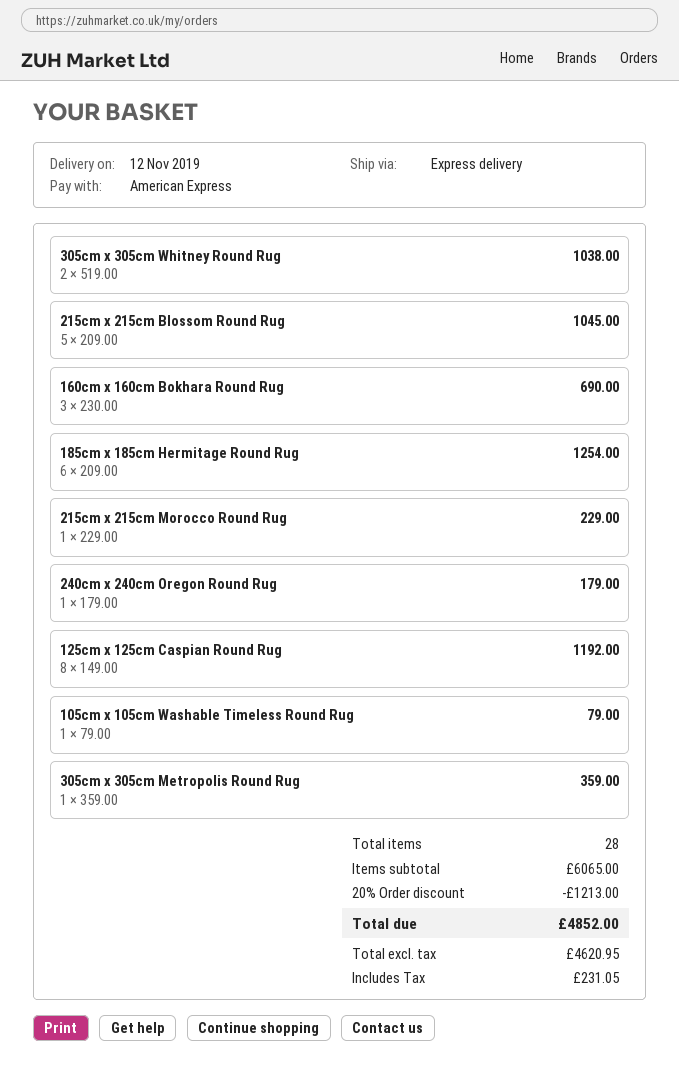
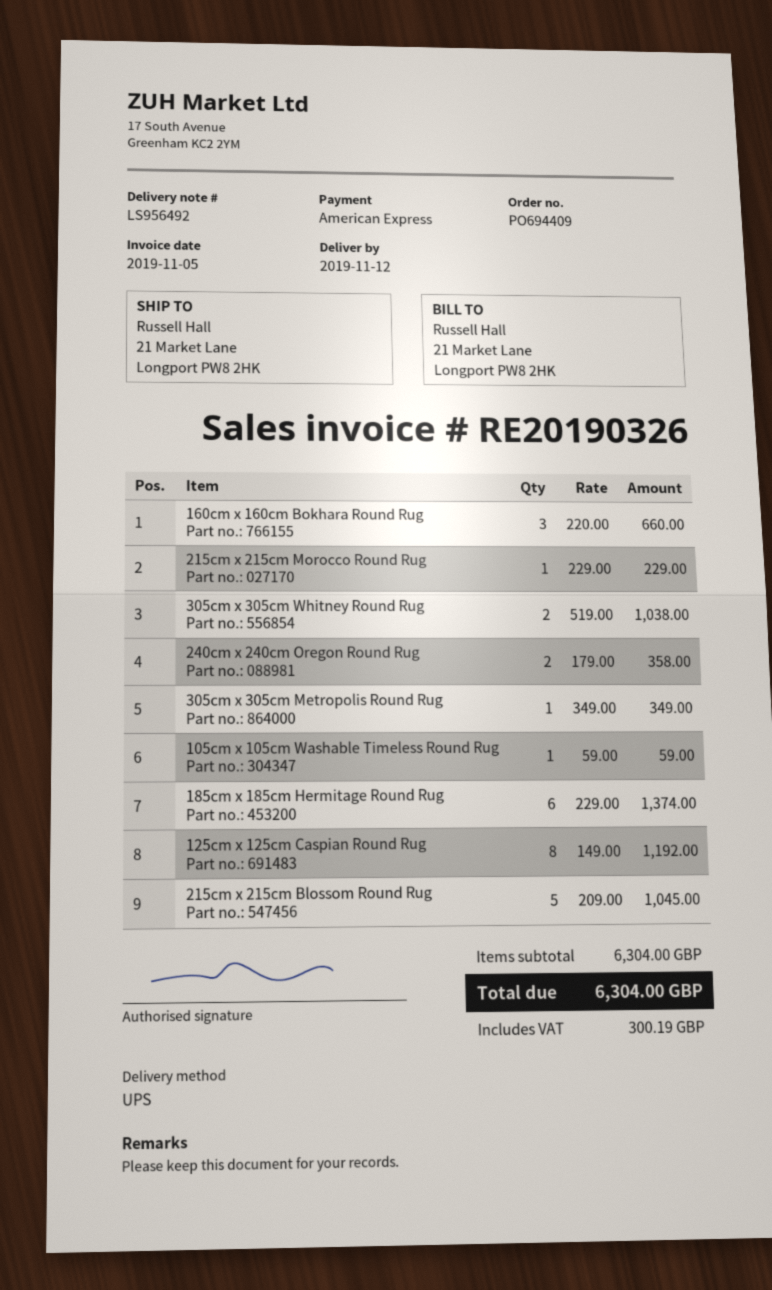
shipping method: express -> UPS
160cm x 160cm Bokhara Round Rug: 3 x 230.00 = 690.00 -> 3 x 220.00 = 660.00
185cm x 185cm Hermitage Round Rug: 6 x 209.00 = 1254.00 -> 6 x 229.00 = 1374.00
240cm x 240cm Oregon Round Rug: 1 x 179.00 = 179.00 -> 2 x 179.00 = 358.00
105cm x 105cm Washable Timeless Round Rug: 1 x 79.00 = 79.00 -> 1 x 59.00 = 59.00
305cm x 305cm Metropolis Round Rug: 1 x 359.00 = 359.00 -> 1 x 349.00 = 349.00
subtotal: 6065.00 -> 6304.00
discount: 20% = 1213.00 -> none
tax: 231.05 -> 300.19
total: 4852.00 -> 6304.00

